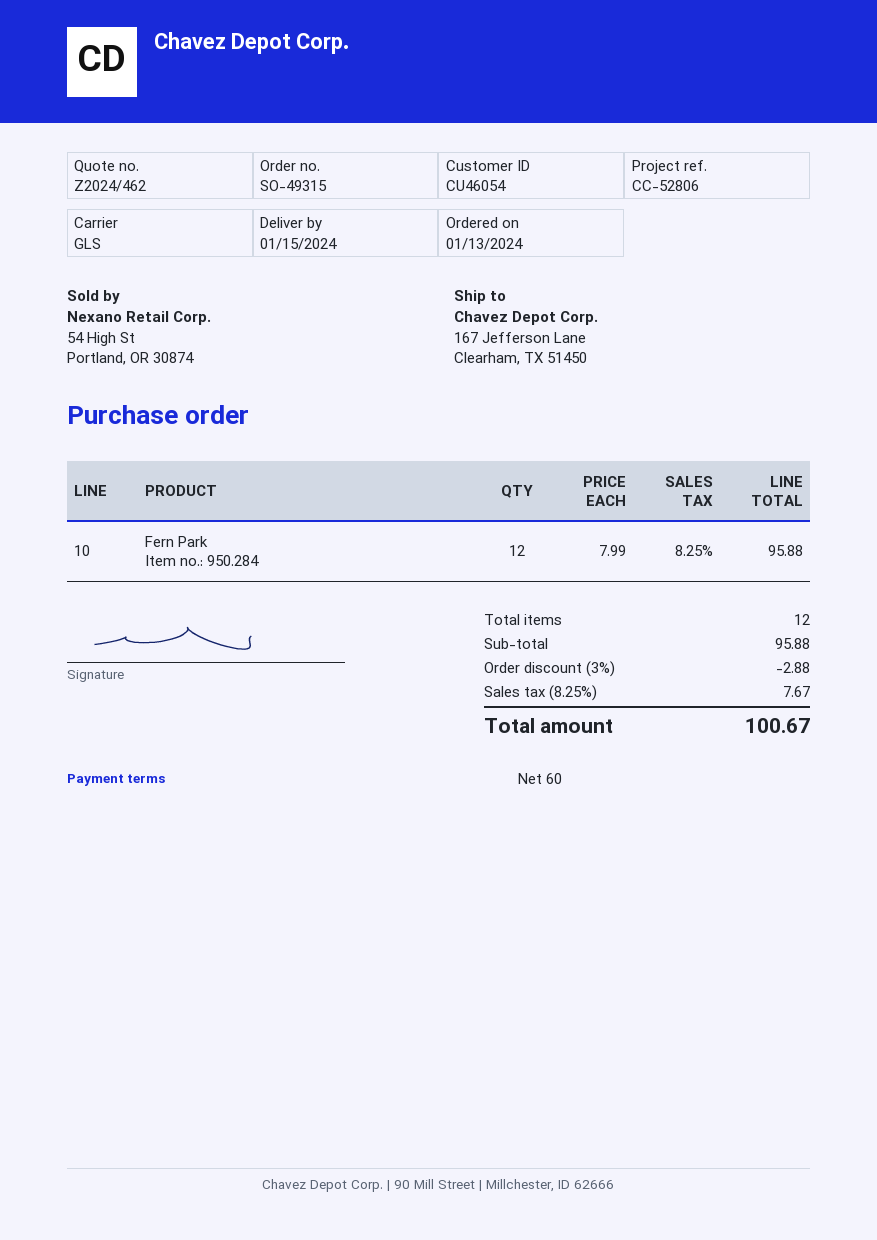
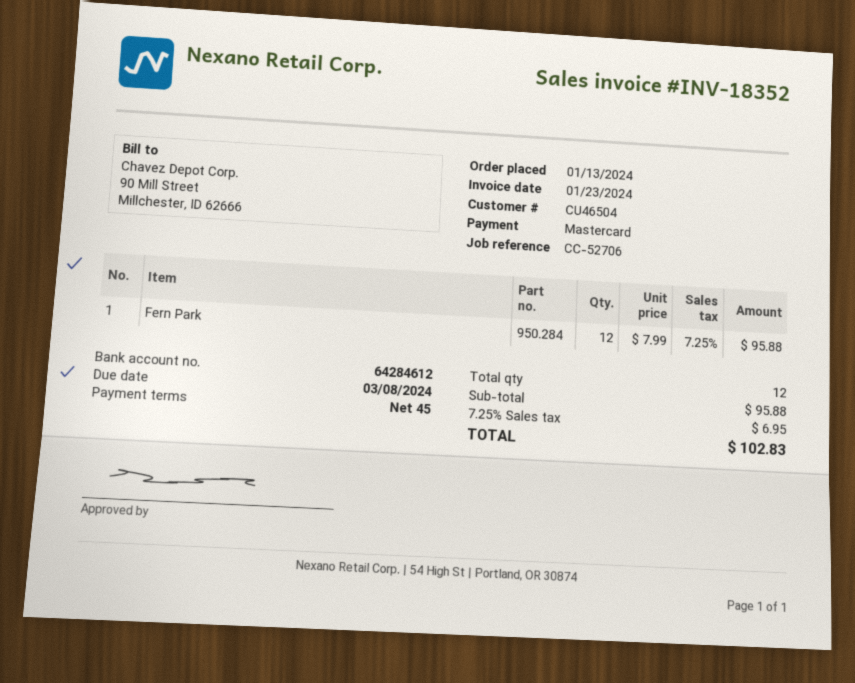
payment terms: 60 days -> 45 days
customer number: CU46054 -> CU46504
reference: CC-52806 -> CC-52706
discount: 3% = 2.88 -> none
tax: 8.25% = 7.67 -> 7.25% = 6.95
total: 100.67 -> 102.83

